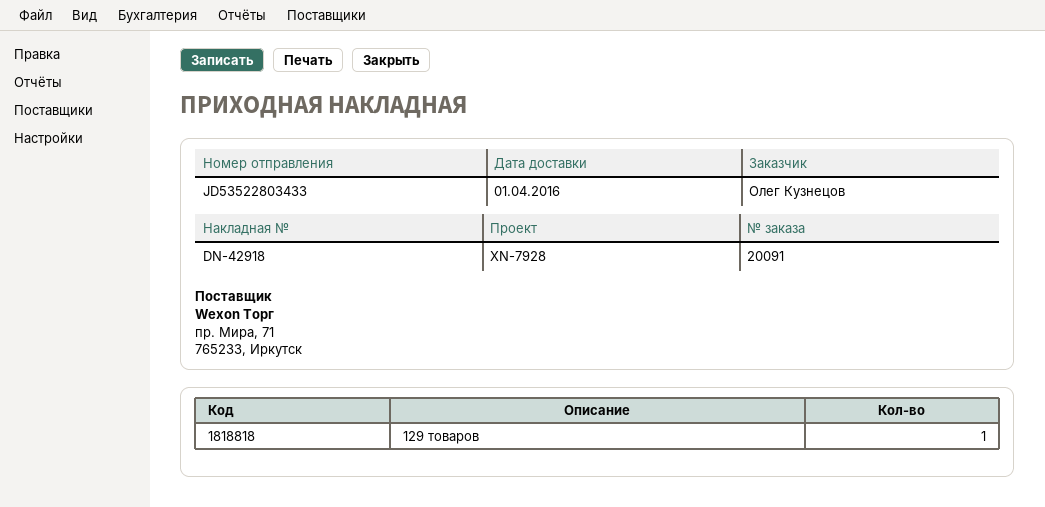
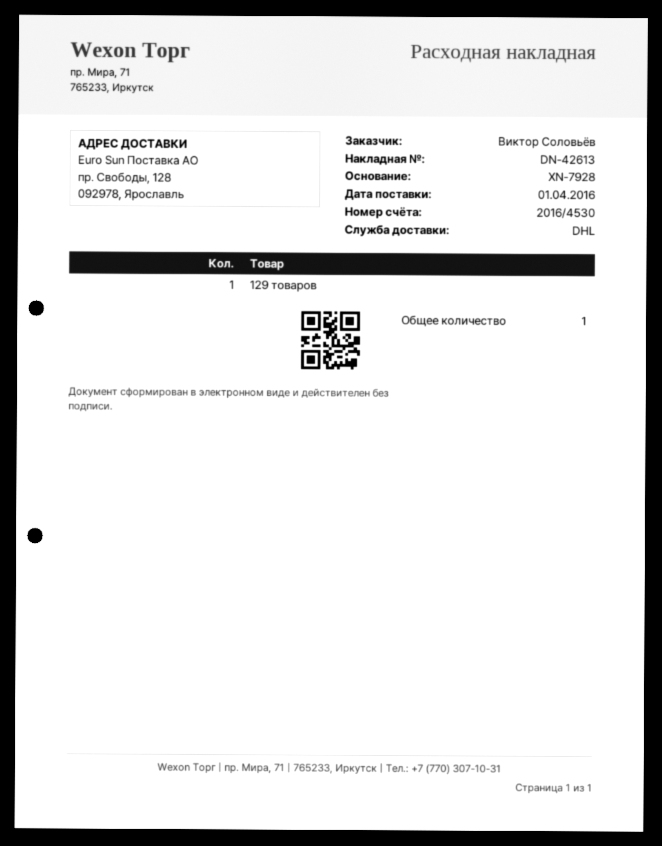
delivery note number: DN-42918 -> DN-42613
ordered by: Олег Кузнецов -> Виктор Соловьёв

